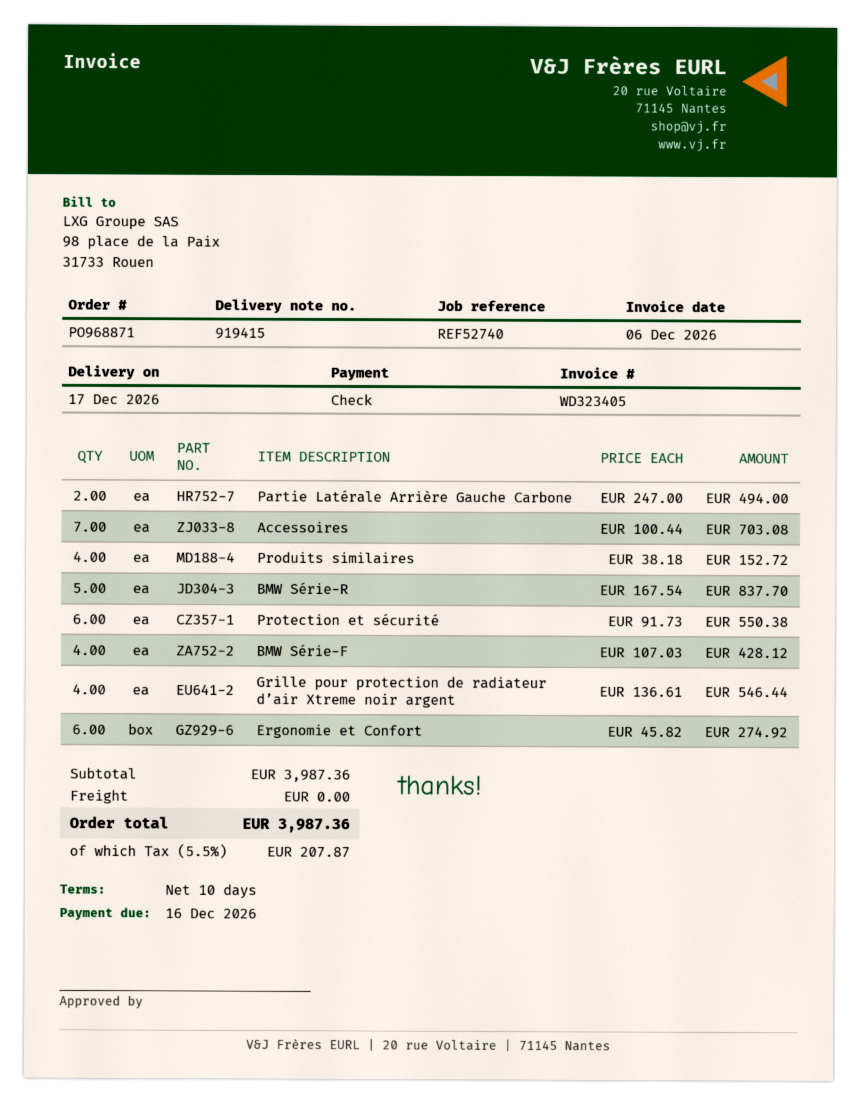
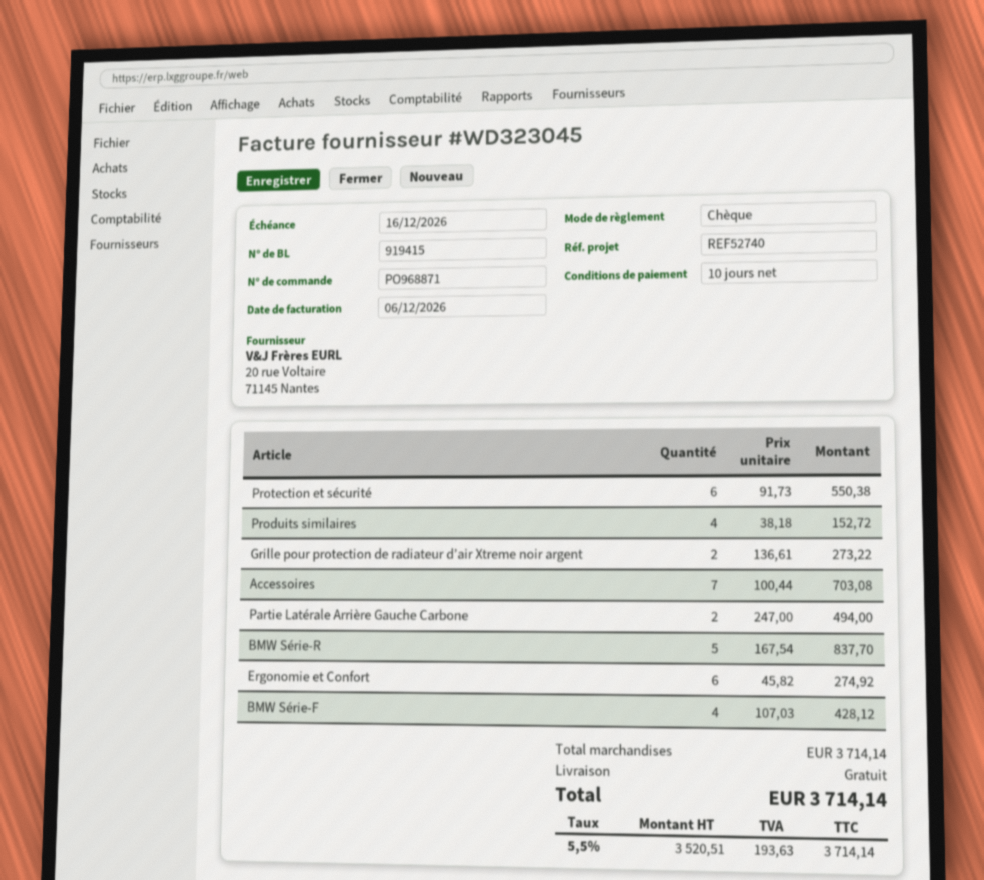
invoice number: WD323405 -> WD323045
Grille pour protection de radiateur d’air Xtreme noir argent: 4 x 136.61 = 546.44 -> 2 x 136.61 = 273.22
subtotal: 3987.36 -> 3714.14
tax: 5.5% = 207.87 -> 5.5% = 193.63
total: 3987.36 -> 3714.14

